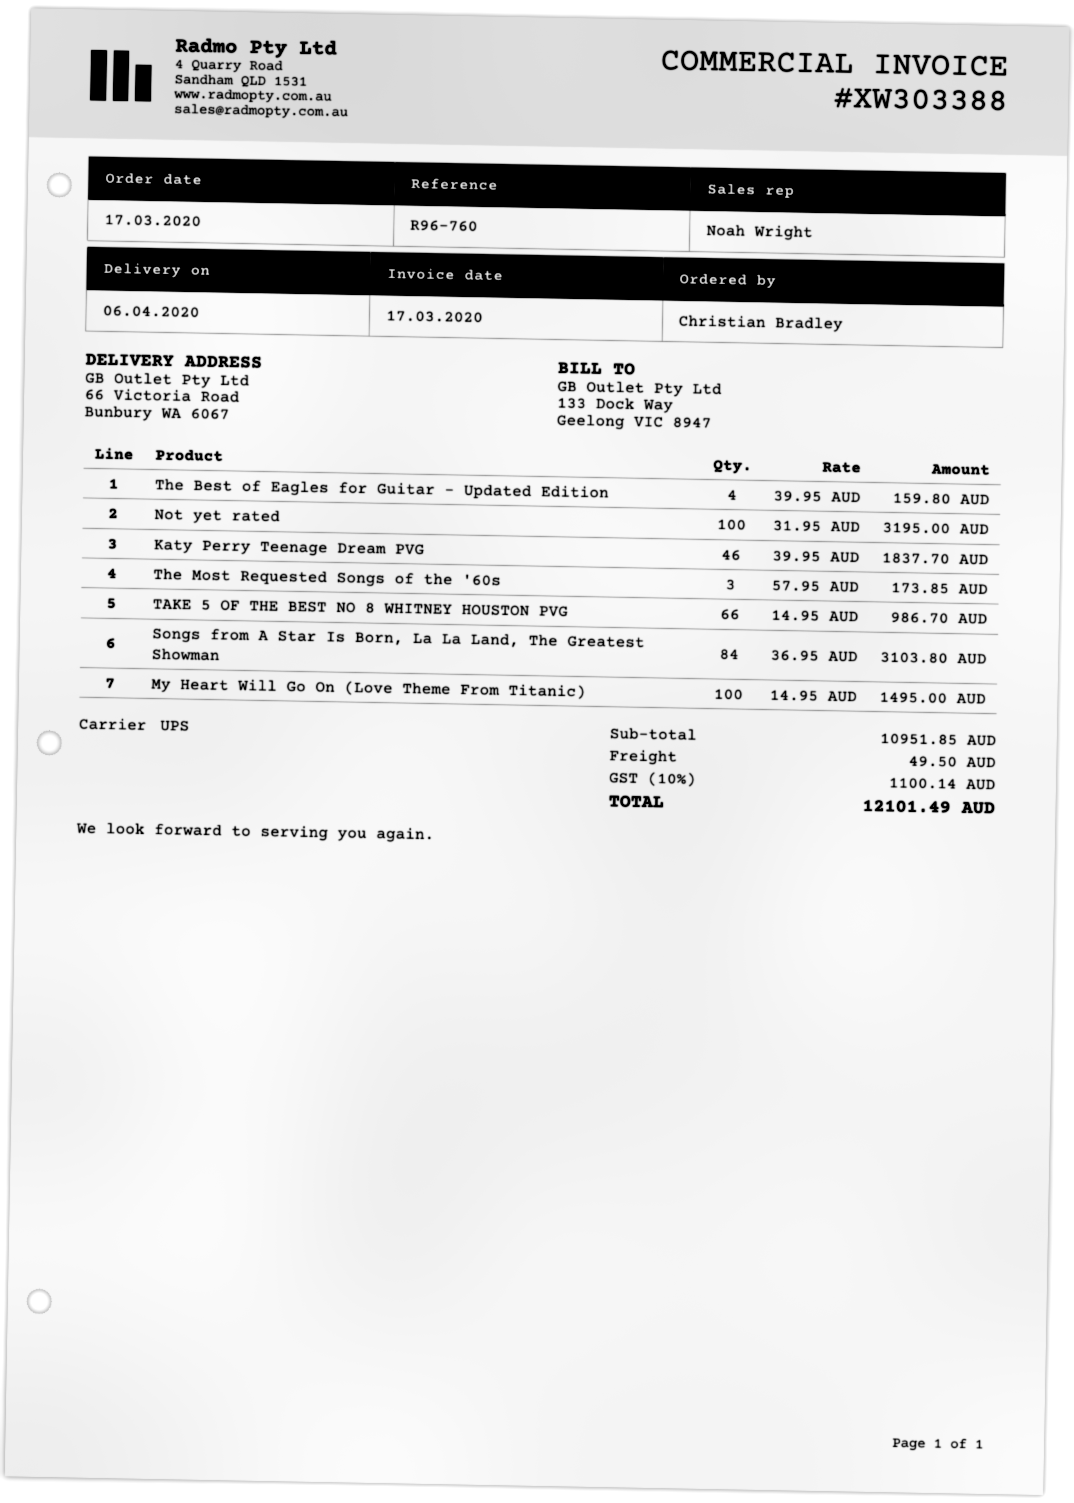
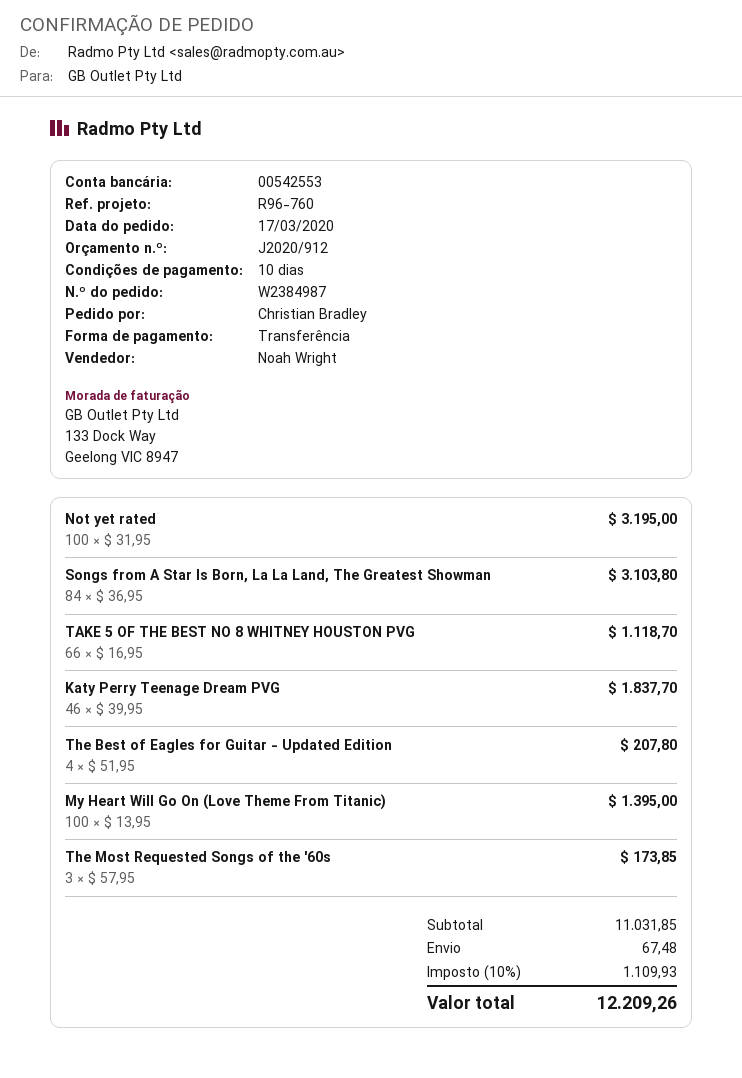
The Best of Eagles for Guitar - Updated Edition: 4 x 39.95 = 159.80 -> 4 x 51.95 = 207.80
TAKE 5 OF THE BEST NO 8 WHITNEY HOUSTON PVG: 66 x 14.95 = 986.70 -> 66 x 16.95 = 1118.70
My Heart Will Go On (Love Theme From Titanic): 100 x 14.95 = 1495.00 -> 100 x 13.95 = 1395.00
subtotal: 10951.85 -> 11031.85
shipping: 49.50 -> 67.48
tax: 10% = 1100.14 -> 10% = 1109.93
total: 12101.49 -> 12209.26

